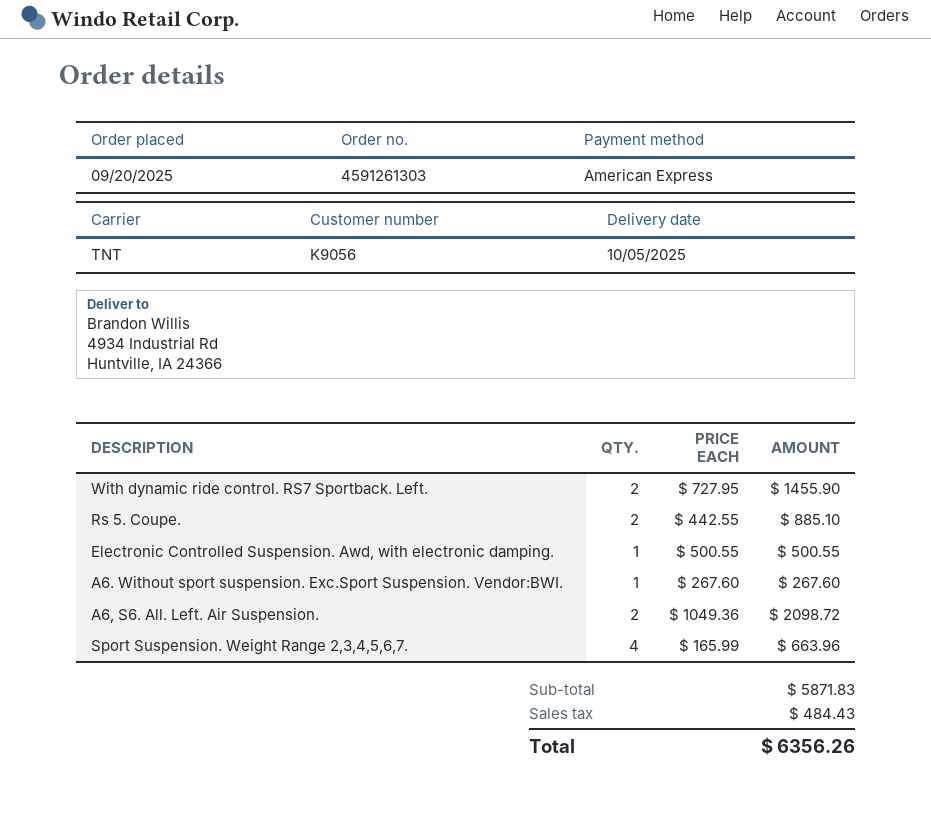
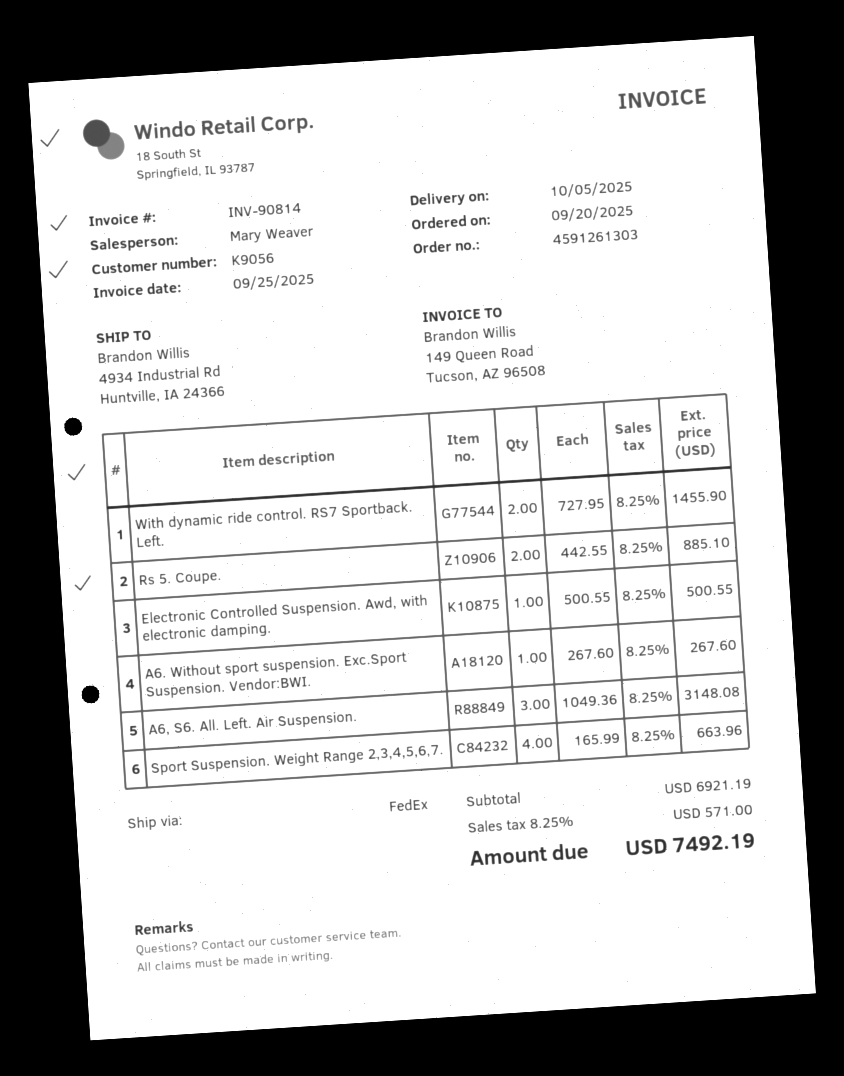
shipping method: TNT -> FedEx
A6, S6. All. Left. Air Suspension.: 2 x 1049.36 = 2098.72 -> 3 x 1049.36 = 3148.08
subtotal: 5871.83 -> 6921.19
tax: 484.43 -> 571.00
total: 6356.26 -> 7492.19

